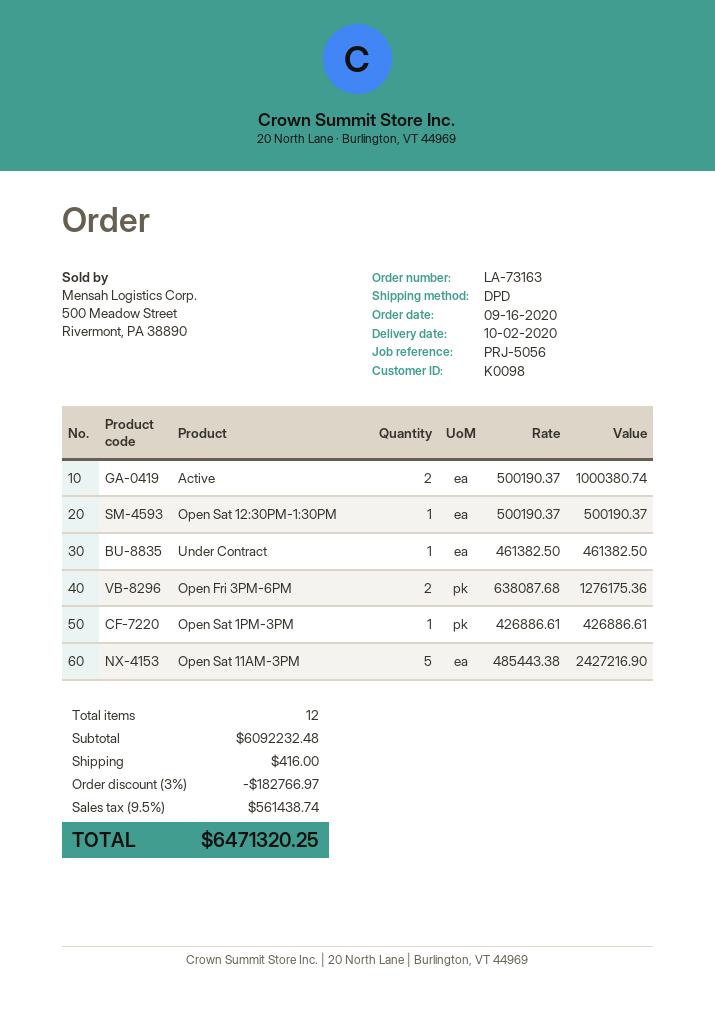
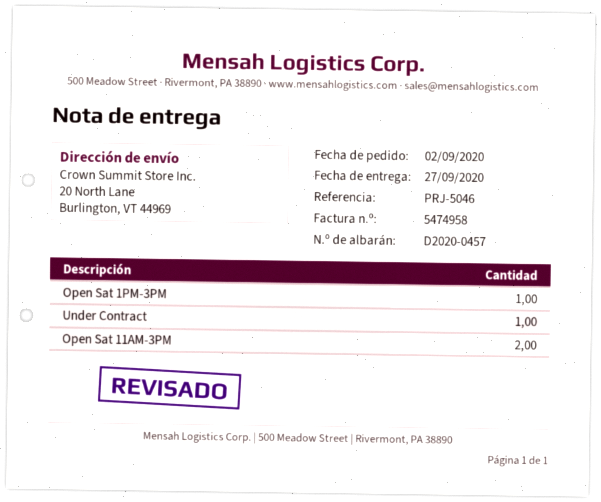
order date: 2020-09-16 -> 2020-09-02
delivery date: 2020-10-02 -> 2020-09-27
reference: PRJ-5056 -> PRJ-5046
Active: 2 -> none
Open Sat 12:30PM-1:30PM: 1 -> none
Open Fri 3PM-6PM: 2 -> none
Open Sat 11AM-3PM: 5 -> 2

